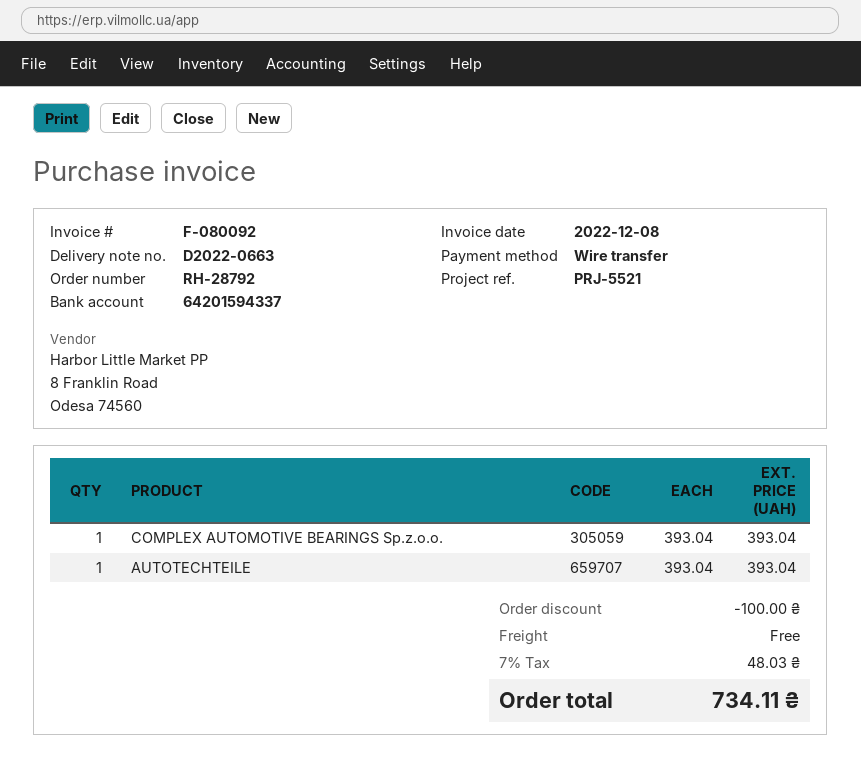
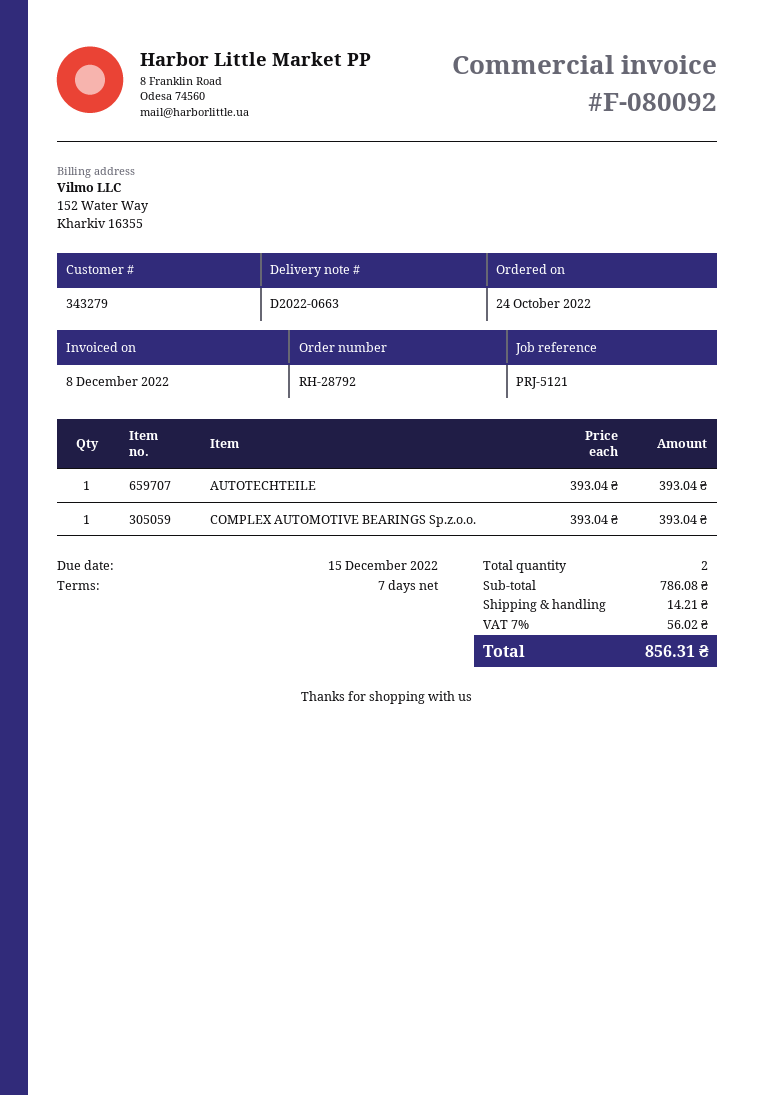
reference: PRJ-5521 -> PRJ-5121
discount: 100.00 -> none
shipping: 0.00 -> 14.21
tax: 7% = 48.03 -> 7% = 56.02
total: 734.11 -> 856.31

